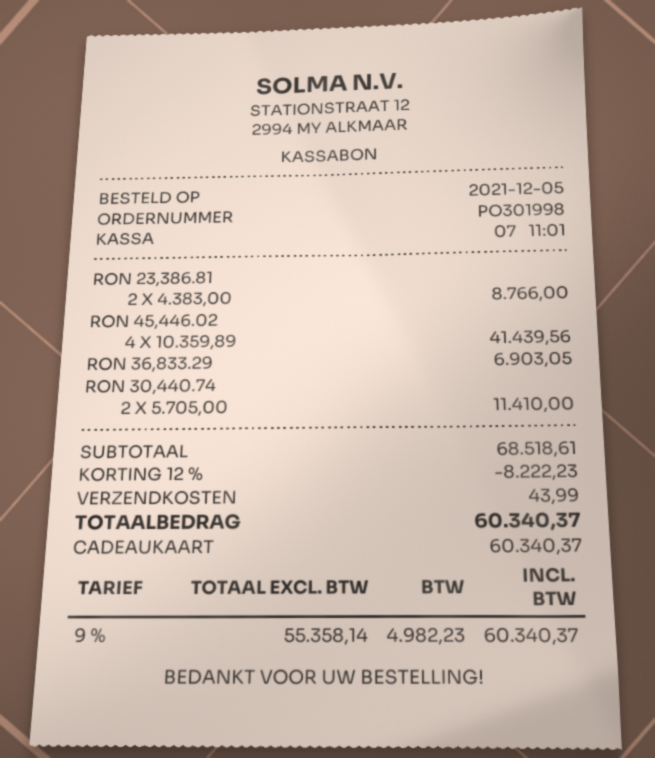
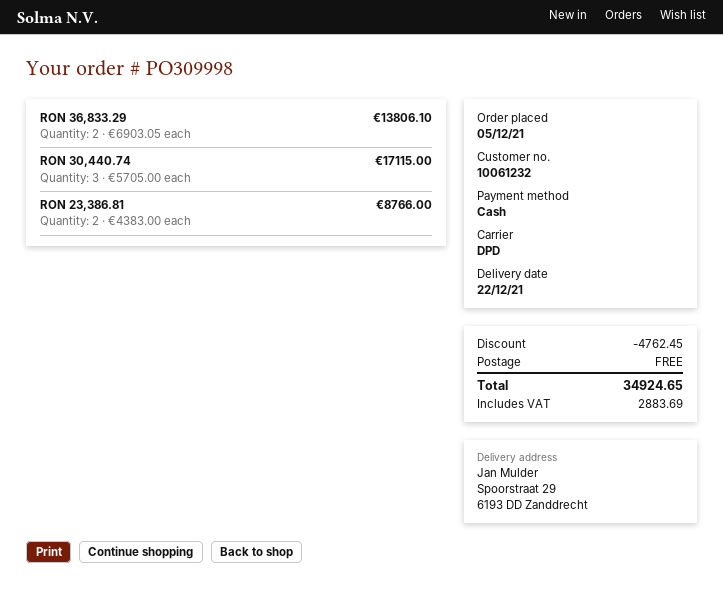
order number: PO301998 -> PO309998
payment method: gift card -> cash
RON 45,446.02: 4 x 10359.89 = 41439.56 -> none
RON 36,833.29: 1 x 6903.05 = 6903.05 -> 2 x 6903.05 = 13806.10
RON 30,440.74: 2 x 5705.00 = 11410.00 -> 3 x 5705.00 = 17115.00
discount: 8222.23 -> 4762.45
shipping: 43.99 -> 0.00
tax: 4982.23 -> 2883.69
total: 60340.37 -> 34924.65

